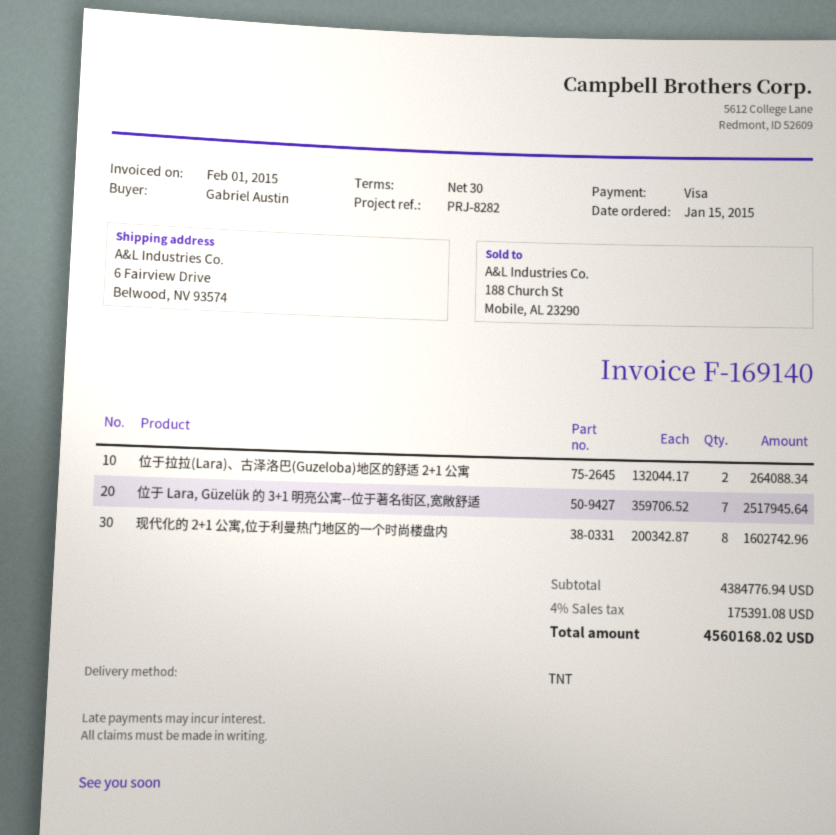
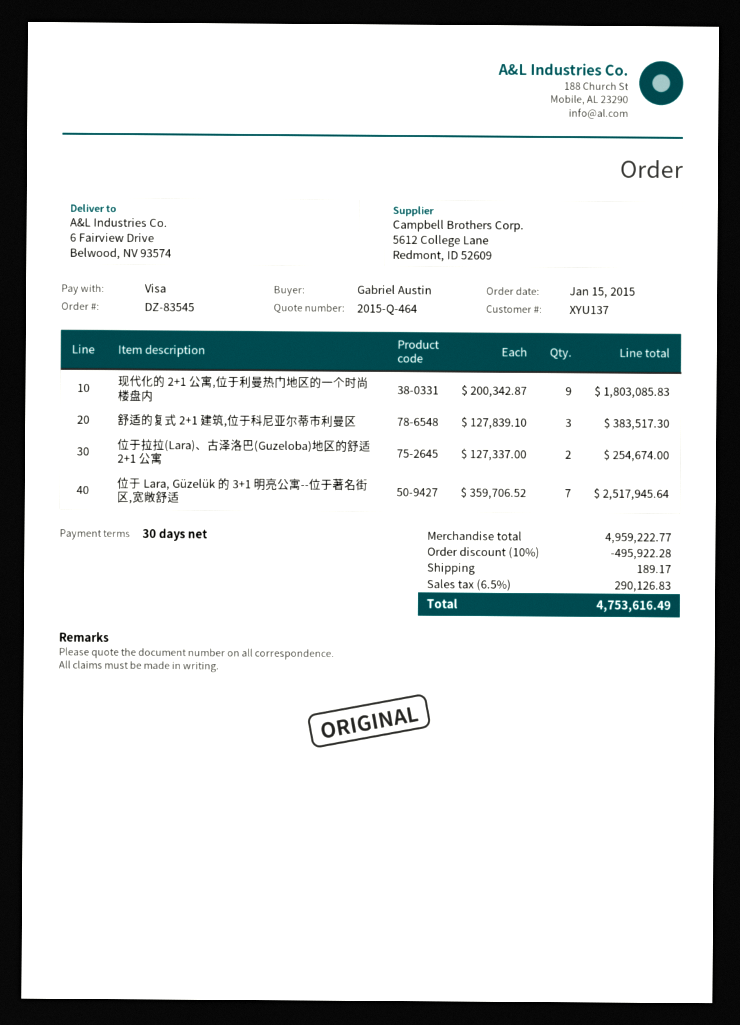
位于拉拉(Lara)、古泽洛巴(Guzeloba)地区的舒适 2+1 公寓: 2 x 132044.17 = 264088.34 -> 2 x 127337.00 = 254674.00
现代化的 2+1 公寓,位于利曼热门地区的一个时尚楼盘内: 8 x 200342.87 = 1602742.96 -> 9 x 200342.87 = 1803085.83
舒适的复式 2+1 建筑,位于科尼亚尔蒂市利曼区: none -> 3 x 127839.10 = 383517.30
subtotal: 4384776.94 -> 4959222.77
discount: none -> 10% = 495922.28
shipping: none -> 189.17
tax: 4% = 175391.08 -> 6.5% = 290126.83
total: 4560168.02 -> 4753616.49

